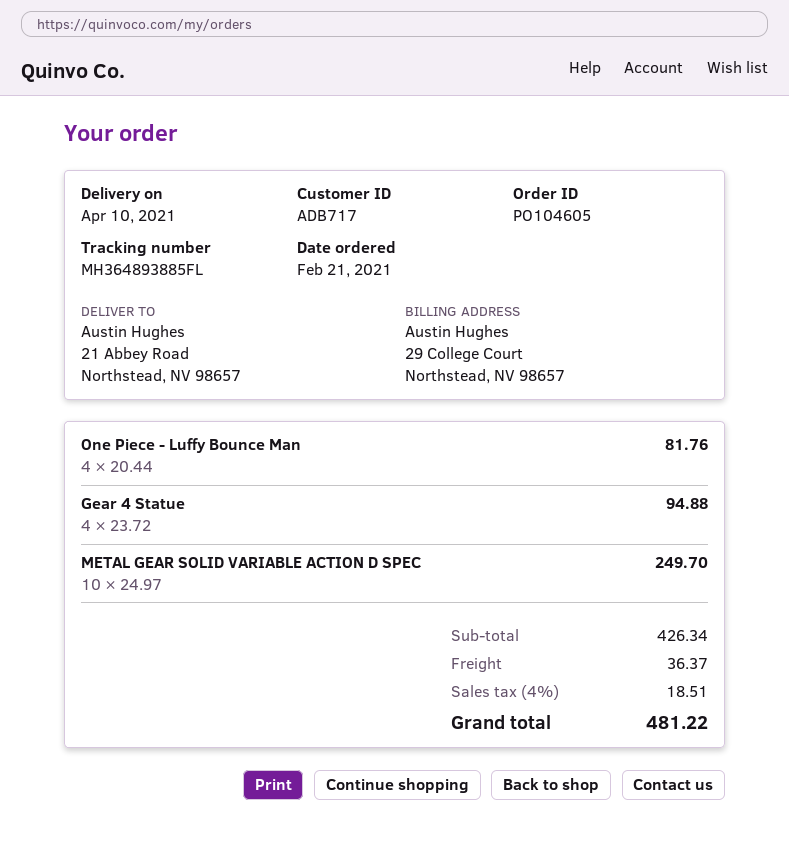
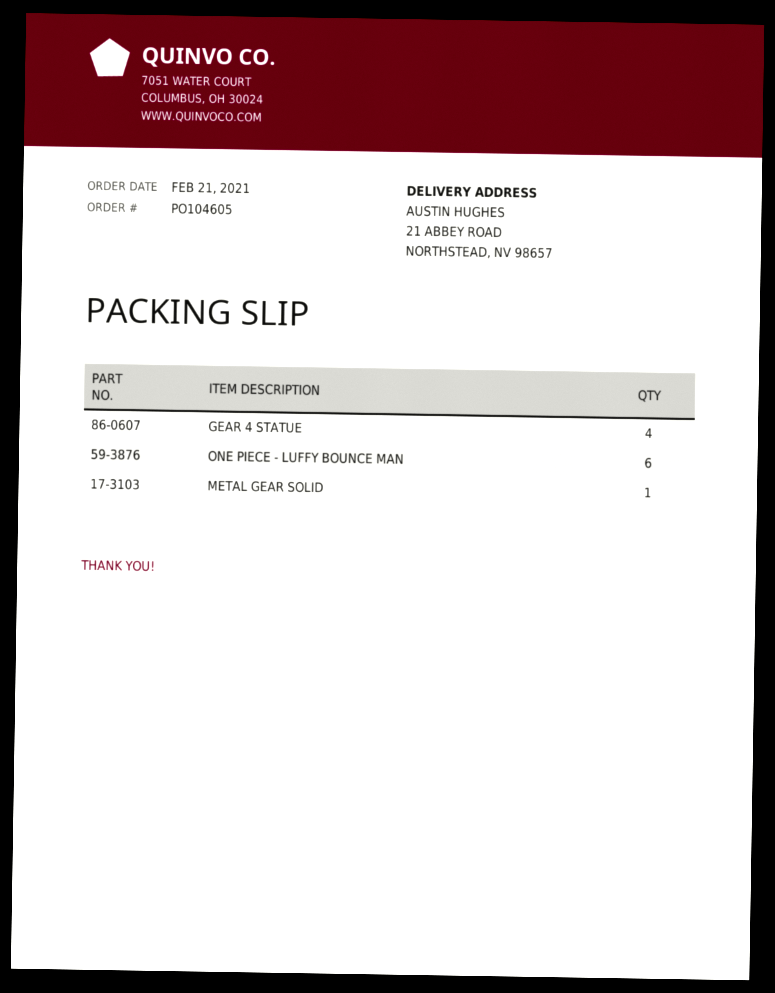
One Piece - Luffy Bounce Man: 4 -> 6
METAL GEAR SOLID VARIABLE ACTION D SPEC: 10 -> none
METAL GEAR SOLID: none -> 1

